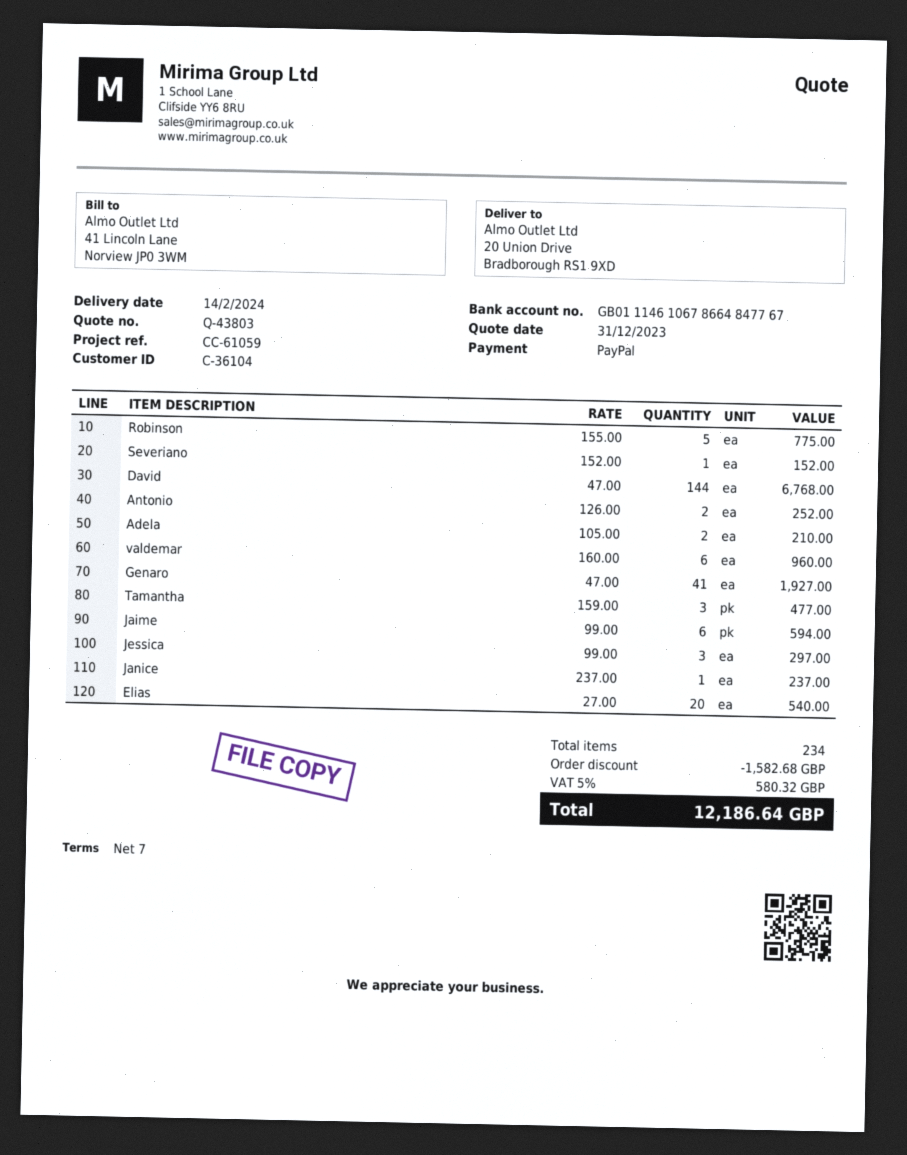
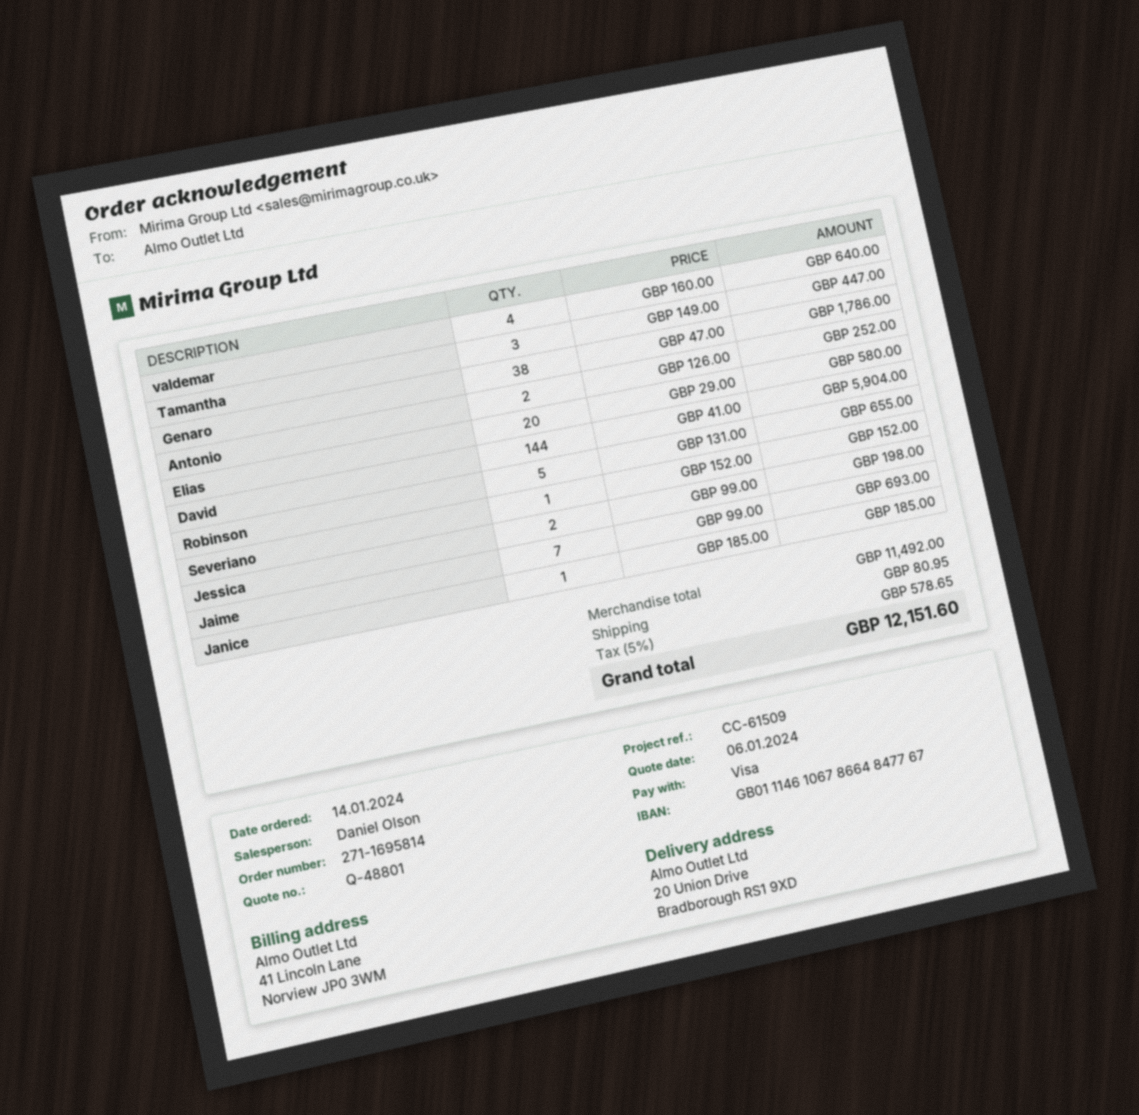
quote number: Q-43803 -> Q-48801
quote date: 2023-12-31 -> 2024-01-06
reference: CC-61059 -> CC-61509
payment method: PayPal -> Visa
Robinson: 5 x 155.00 = 775.00 -> 5 x 131.00 = 655.00
David: 144 x 47.00 = 6768.00 -> 144 x 41.00 = 5904.00
Adela: 2 x 105.00 = 210.00 -> none
valdemar: 6 x 160.00 = 960.00 -> 4 x 160.00 = 640.00
Genaro: 41 x 47.00 = 1927.00 -> 38 x 47.00 = 1786.00
Tamantha: 3 x 159.00 = 477.00 -> 3 x 149.00 = 447.00
Jaime: 6 x 99.00 = 594.00 -> 7 x 99.00 = 693.00
Jessica: 3 x 99.00 = 297.00 -> 2 x 99.00 = 198.00
Janice: 1 x 237.00 = 237.00 -> 1 x 185.00 = 185.00
Elias: 20 x 27.00 = 540.00 -> 20 x 29.00 = 580.00
discount: 1582.68 -> none
shipping: none -> 80.95
tax: 5% = 580.32 -> 5% = 578.65
total: 12186.64 -> 12151.60

